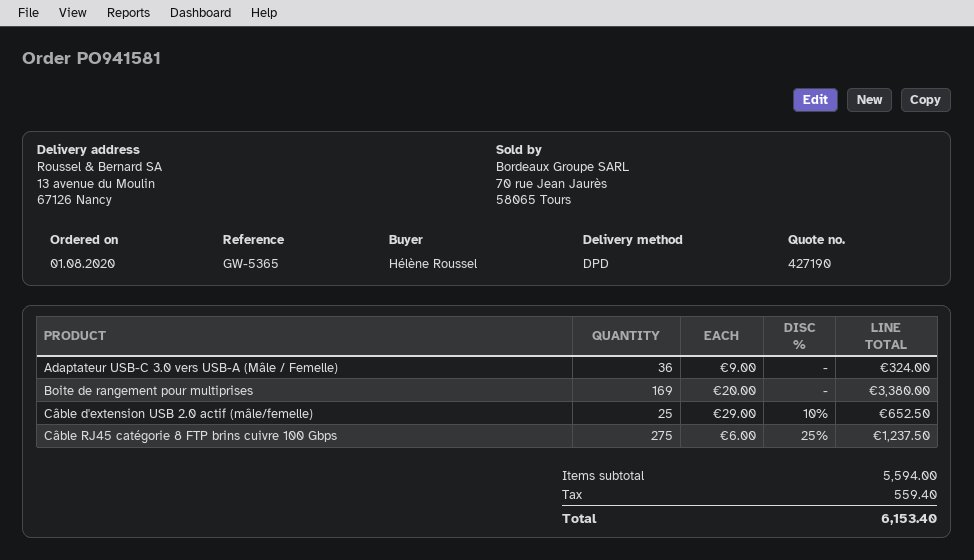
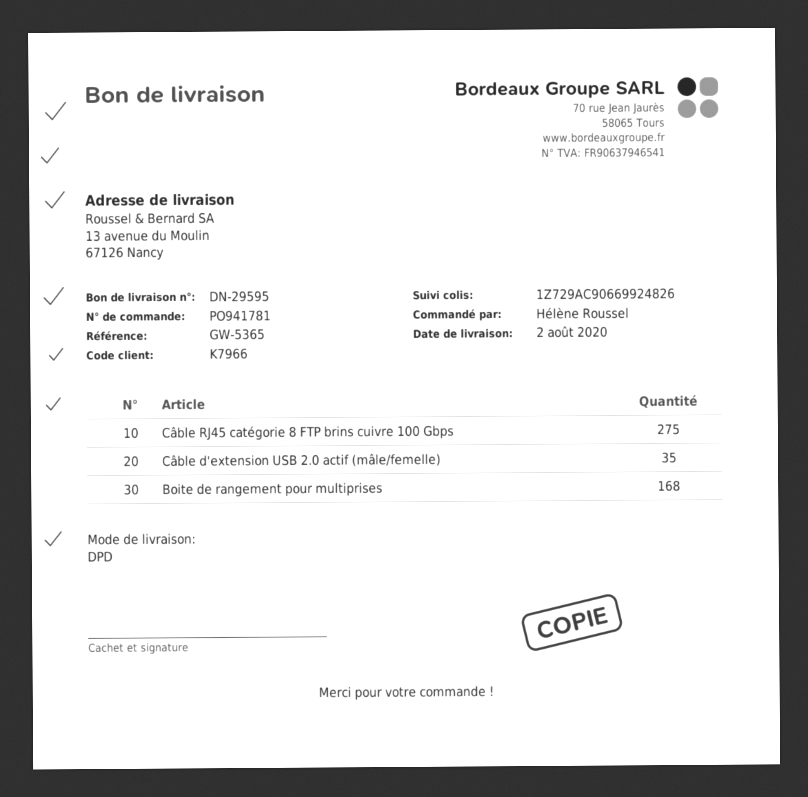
order number: PO941581 -> PO941781
Adaptateur USB-C 3.0 vers USB-A (Mâle / Femelle): 36 -> none
Boite de rangement pour multiprises: 169 -> 168
Câble d'extension USB 2.0 actif (mâle/femelle): 25 -> 35

